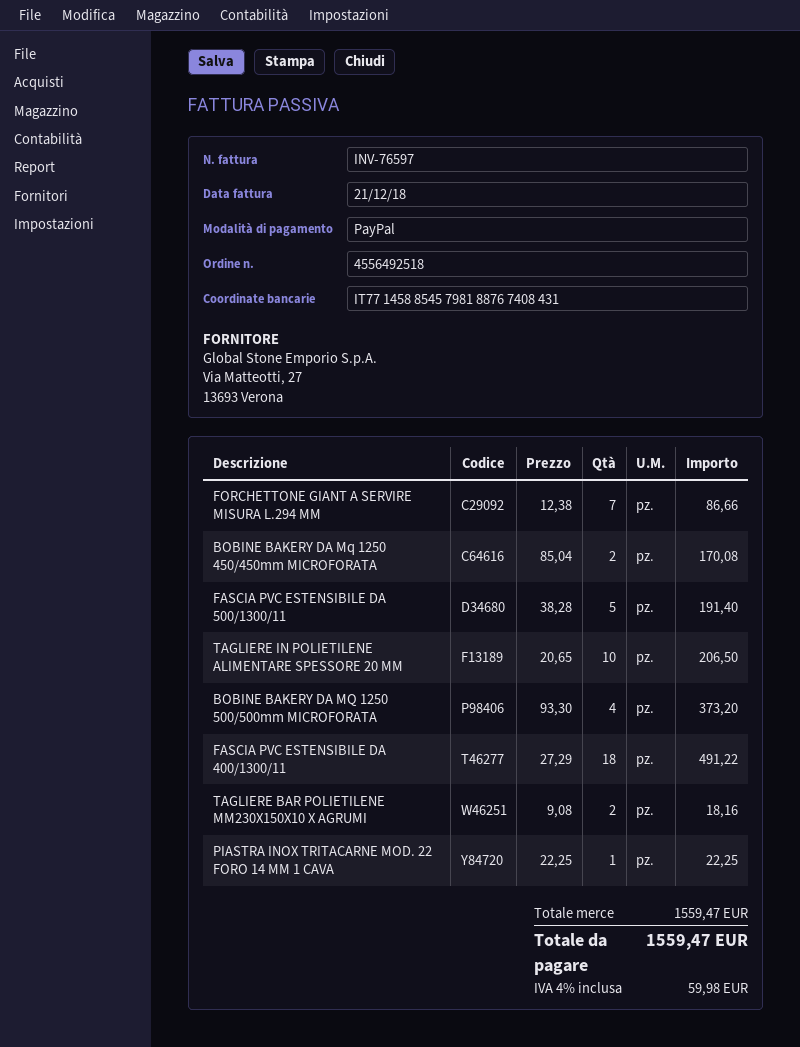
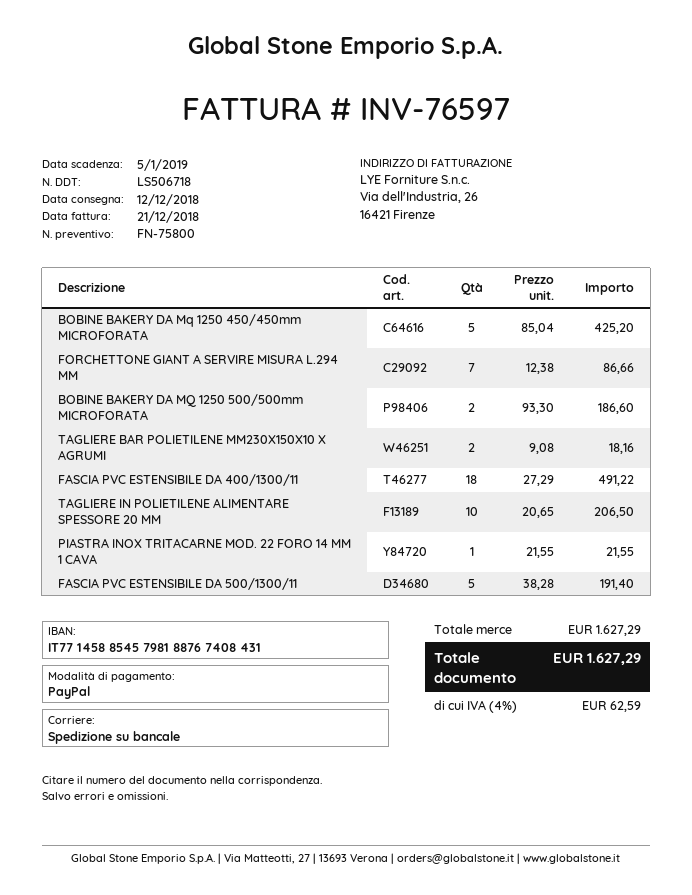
BOBINE BAKERY DA Mq 1250 450/450mm MICROFORATA: 2 x 85.04 = 170.08 -> 5 x 85.04 = 425.20
BOBINE BAKERY DA MQ 1250 500/500mm MICROFORATA: 4 x 93.30 = 373.20 -> 2 x 93.30 = 186.60
PIASTRA INOX TRITACARNE MOD. 22 FORO 14 MM 1 CAVA: 1 x 22.25 = 22.25 -> 1 x 21.55 = 21.55
subtotal: 1559.47 -> 1627.29
tax: 4% = 59.98 -> 4% = 62.59
total: 1559.47 -> 1627.29

